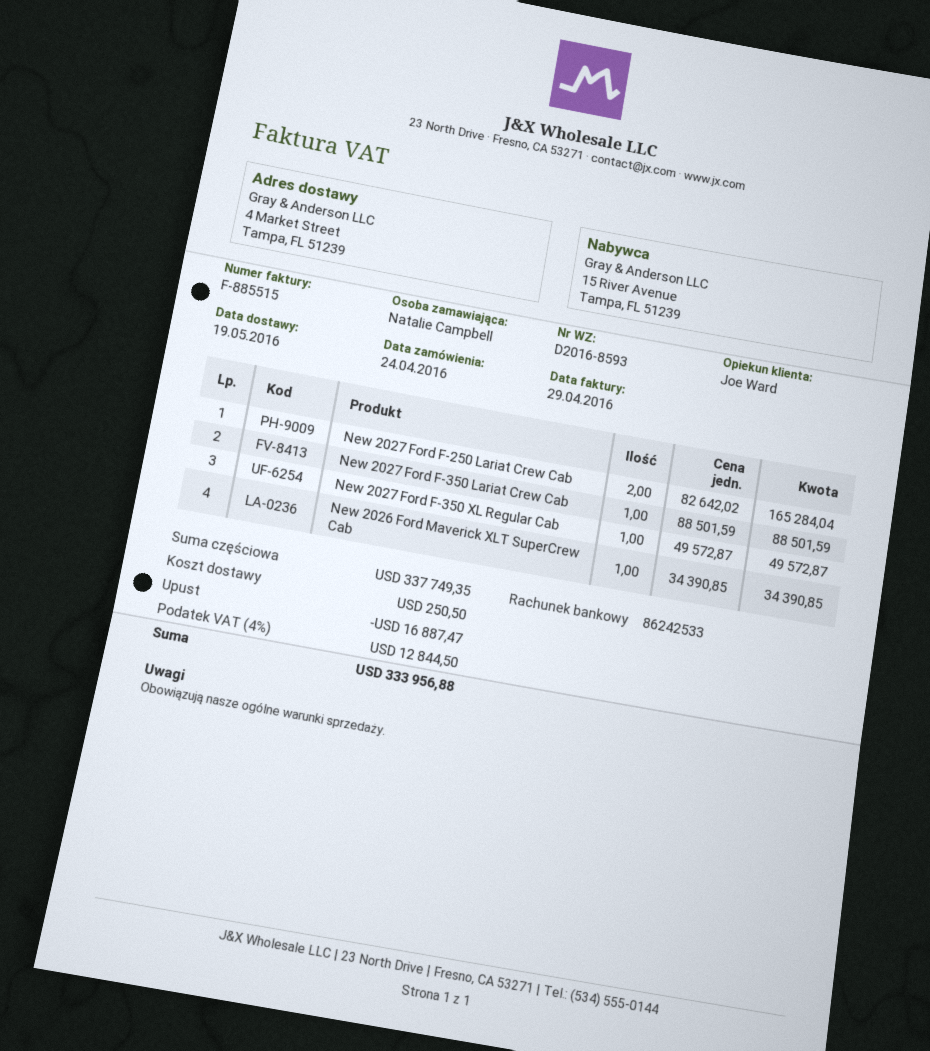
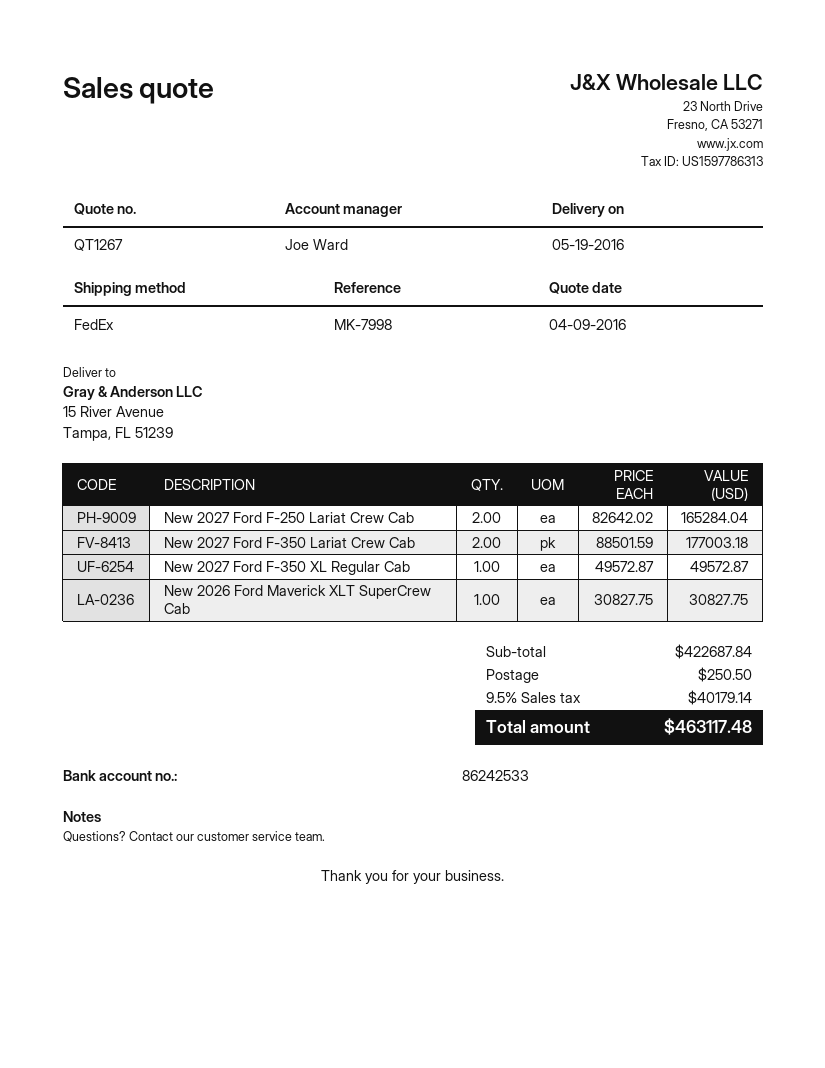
ship to: 4 Market Street, Tampa, FL 51239 -> 15 River Avenue, Tampa, FL 51239
New 2027 Ford F-350 Lariat Crew Cab: 1 x 88501.59 = 88501.59 -> 2 x 88501.59 = 177003.18
New 2026 Ford Maverick XLT SuperCrew Cab: 1 x 34390.85 = 34390.85 -> 1 x 30827.75 = 30827.75
subtotal: 337749.35 -> 422687.84
discount: 16887.47 -> none
tax: 4% = 12844.50 -> 9.5% = 40179.14
total: 333956.88 -> 463117.48

